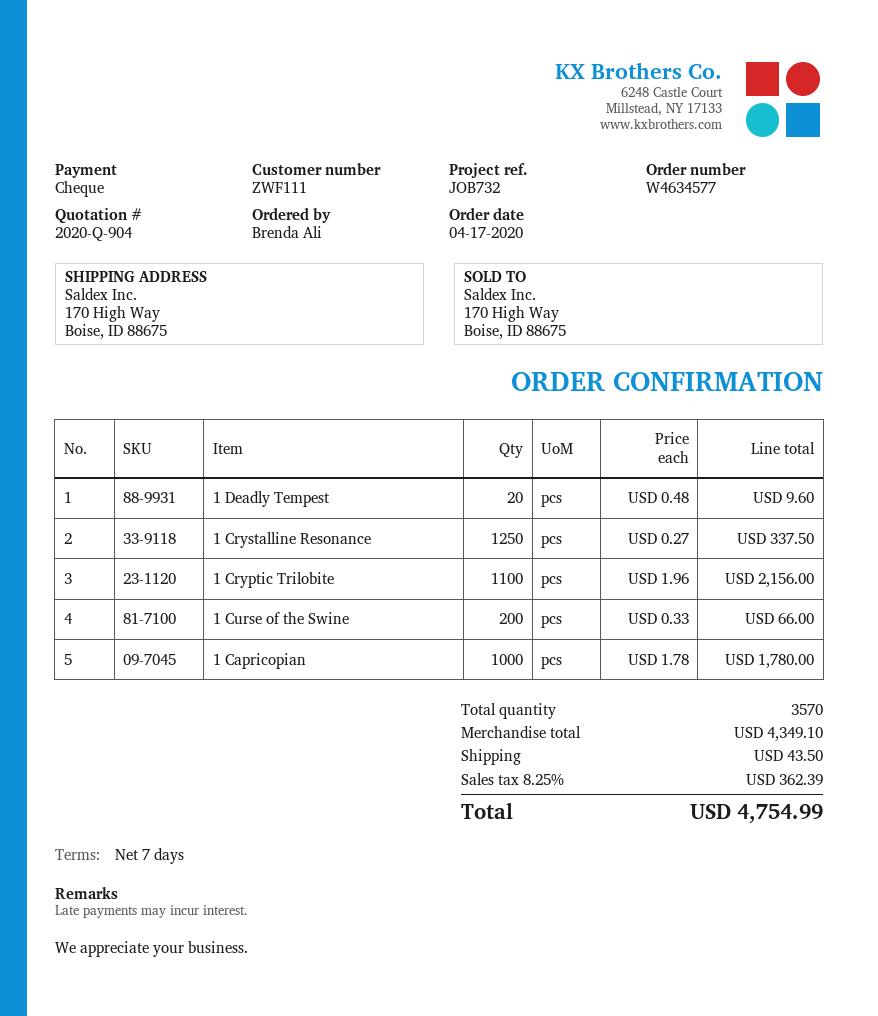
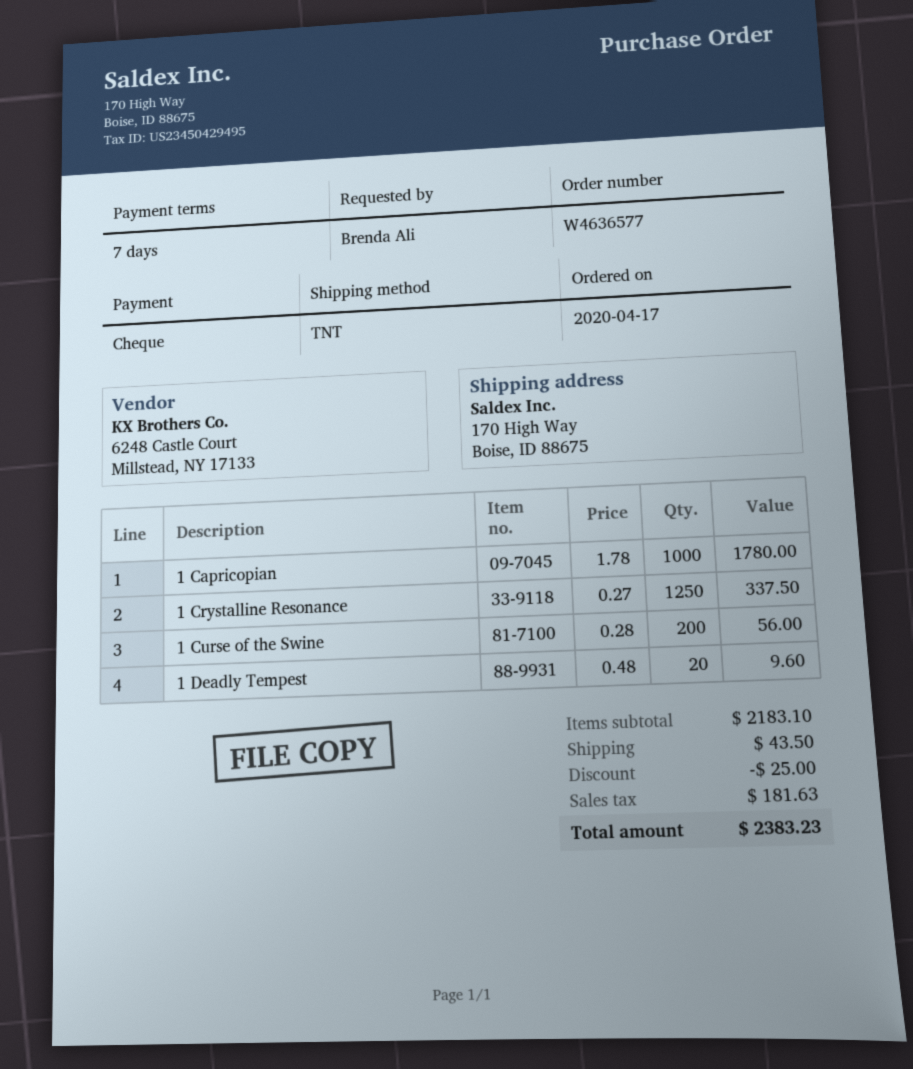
order number: W4634577 -> W4636577
1 Cryptic Trilobite: 1100 x 1.96 = 2156.00 -> none
1 Curse of the Swine: 200 x 0.33 = 66.00 -> 200 x 0.28 = 56.00
subtotal: 4349.10 -> 2183.10
discount: none -> 25.00
tax: 362.39 -> 181.63
total: 4754.99 -> 2383.23

